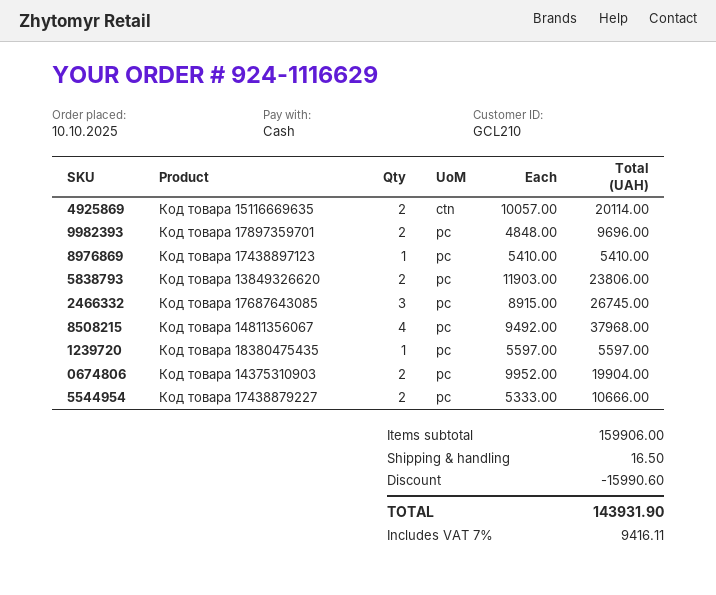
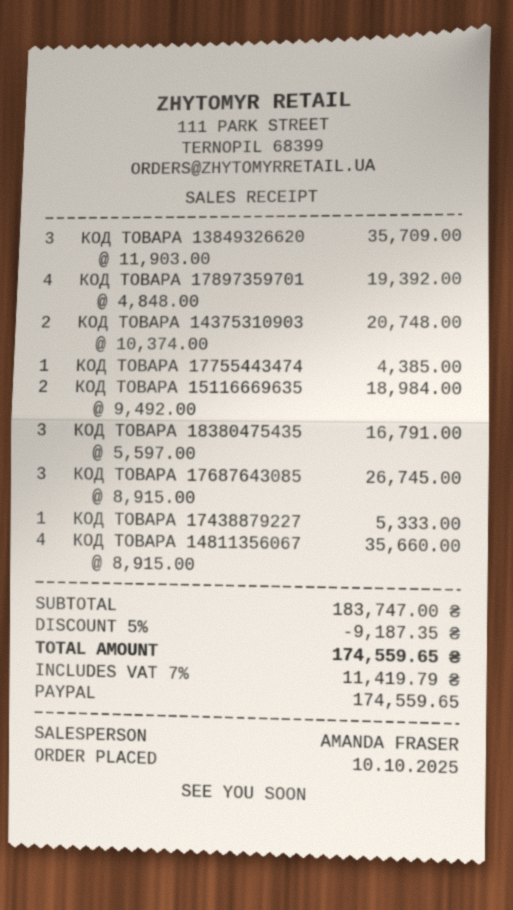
payment method: cash -> PayPal
Код товара 15116669635: 2 x 10057.00 = 20114.00 -> 2 x 9492.00 = 18984.00
Код товара 17897359701: 2 x 4848.00 = 9696.00 -> 4 x 4848.00 = 19392.00
Код товара 17438897123: 1 x 5410.00 = 5410.00 -> none
Код товара 13849326620: 2 x 11903.00 = 23806.00 -> 3 x 11903.00 = 35709.00
Код товара 14811356067: 4 x 9492.00 = 37968.00 -> 4 x 8915.00 = 35660.00
Код товара 18380475435: 1 x 5597.00 = 5597.00 -> 3 x 5597.00 = 16791.00
Код товара 14375310903: 2 x 9952.00 = 19904.00 -> 2 x 10374.00 = 20748.00
Код товара 17438879227: 2 x 5333.00 = 10666.00 -> 1 x 5333.00 = 5333.00
КОД ТОВАРА 17755443474: none -> 1 x 4385.00 = 4385.00
subtotal: 159906.00 -> 183747.00
discount: 15990.60 -> 9187.35
shipping: 16.50 -> none
tax: 7% = 9416.11 -> 7% = 11419.79
total: 143931.90 -> 174559.65

